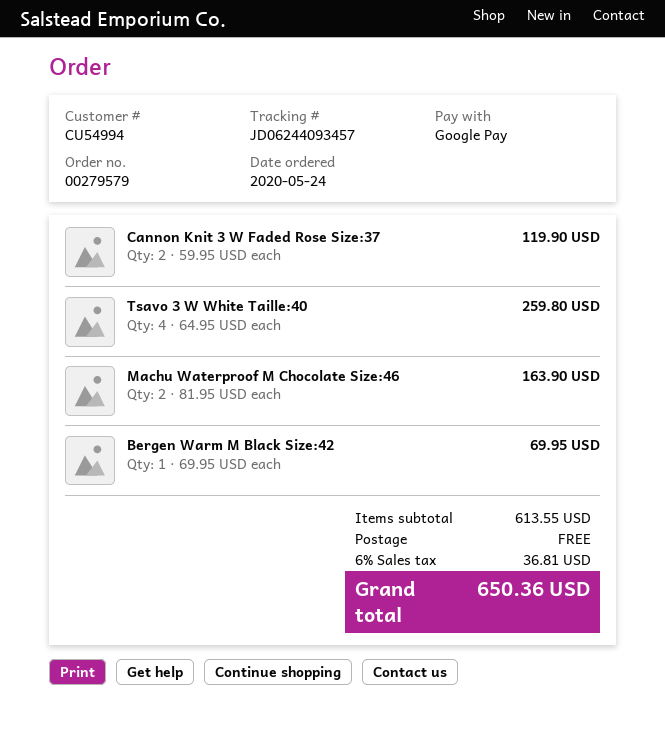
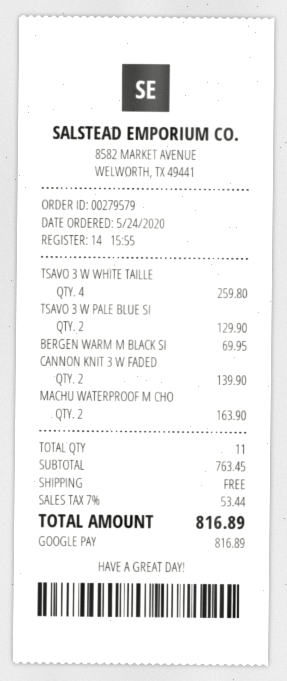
Cannon Knit 3 W Faded Rose Size:37: 2 for 119.90 -> 2 for 139.90
TSAVO 3 W PALE BLUE SI: none -> 2 for 129.90
subtotal: 613.55 -> 763.45
tax: 6% = 36.81 -> 7% = 53.44
total: 650.36 -> 816.89

